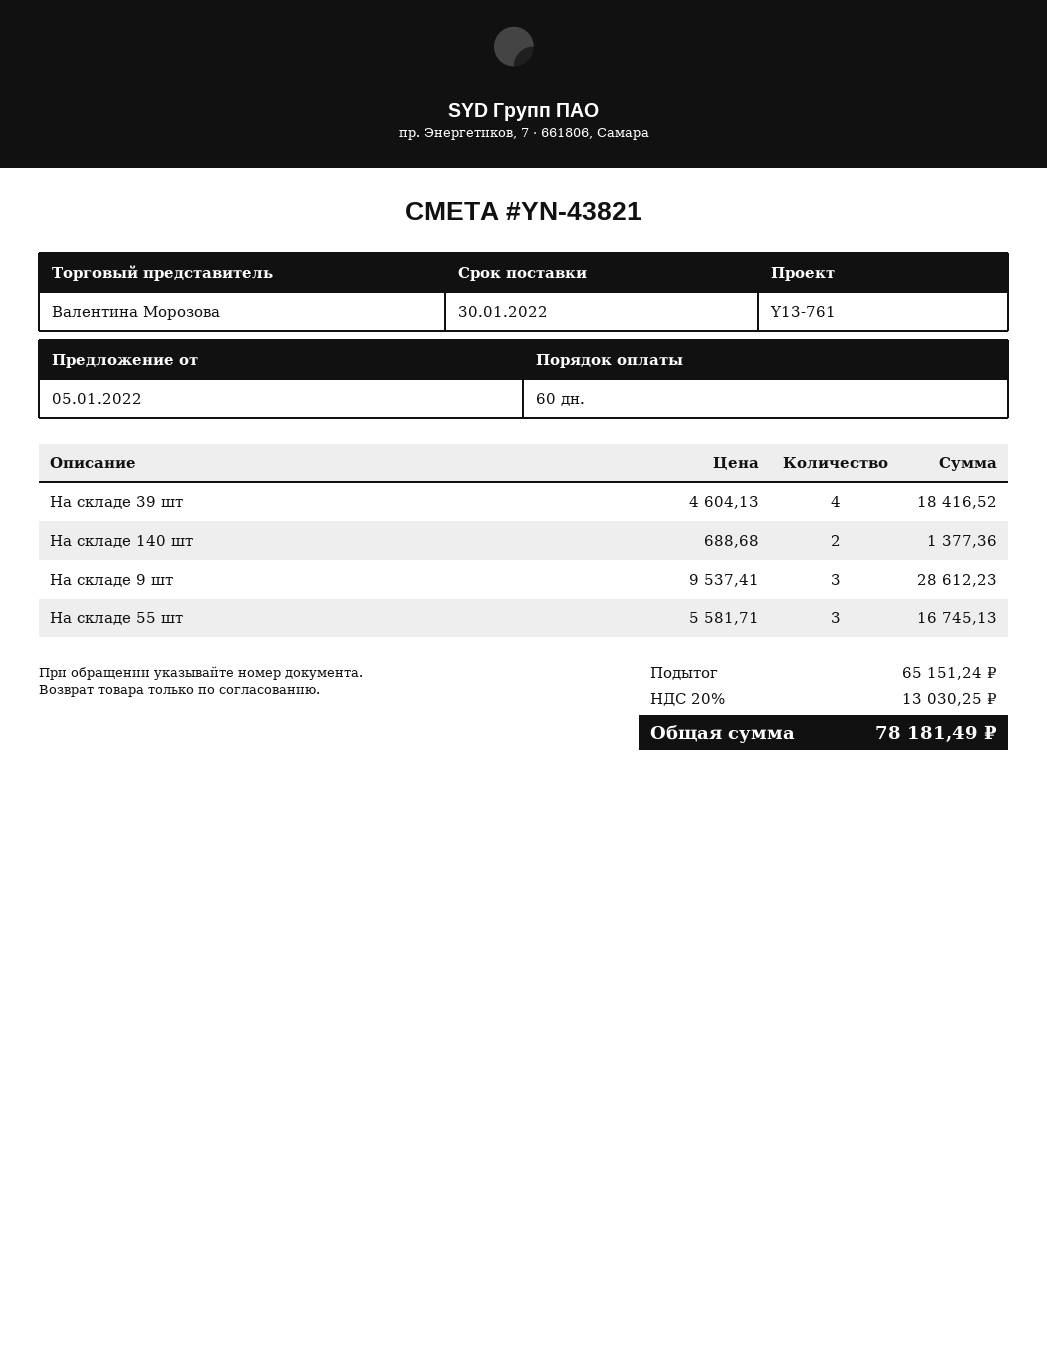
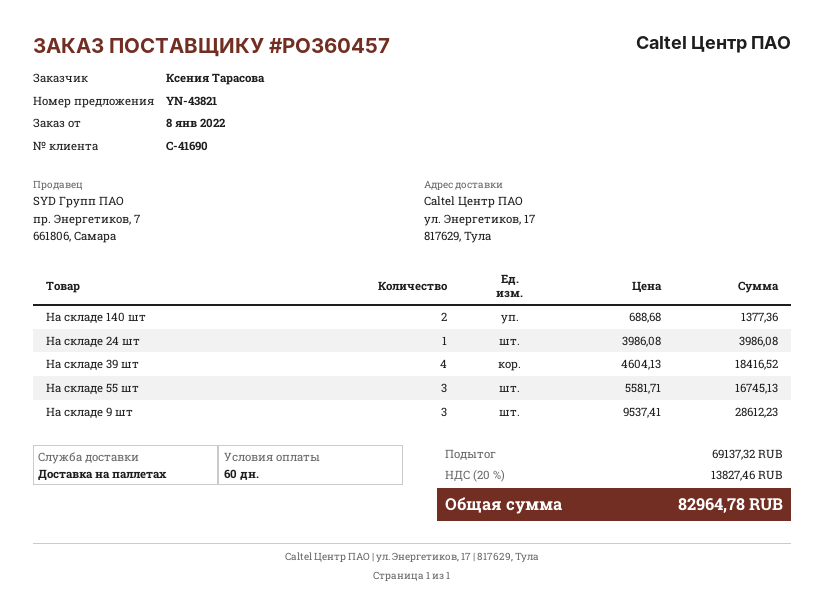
На складе 24 шт: none -> 1 x 3986.08 = 3986.08
subtotal: 65151.24 -> 69137.32
tax: 20% = 13030.25 -> 20% = 13827.46
total: 78181.49 -> 82964.78

